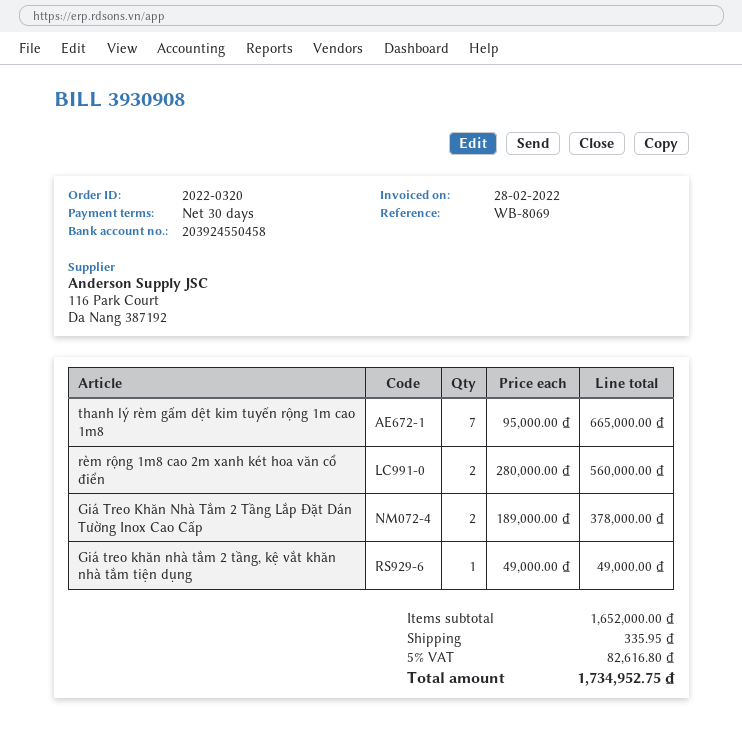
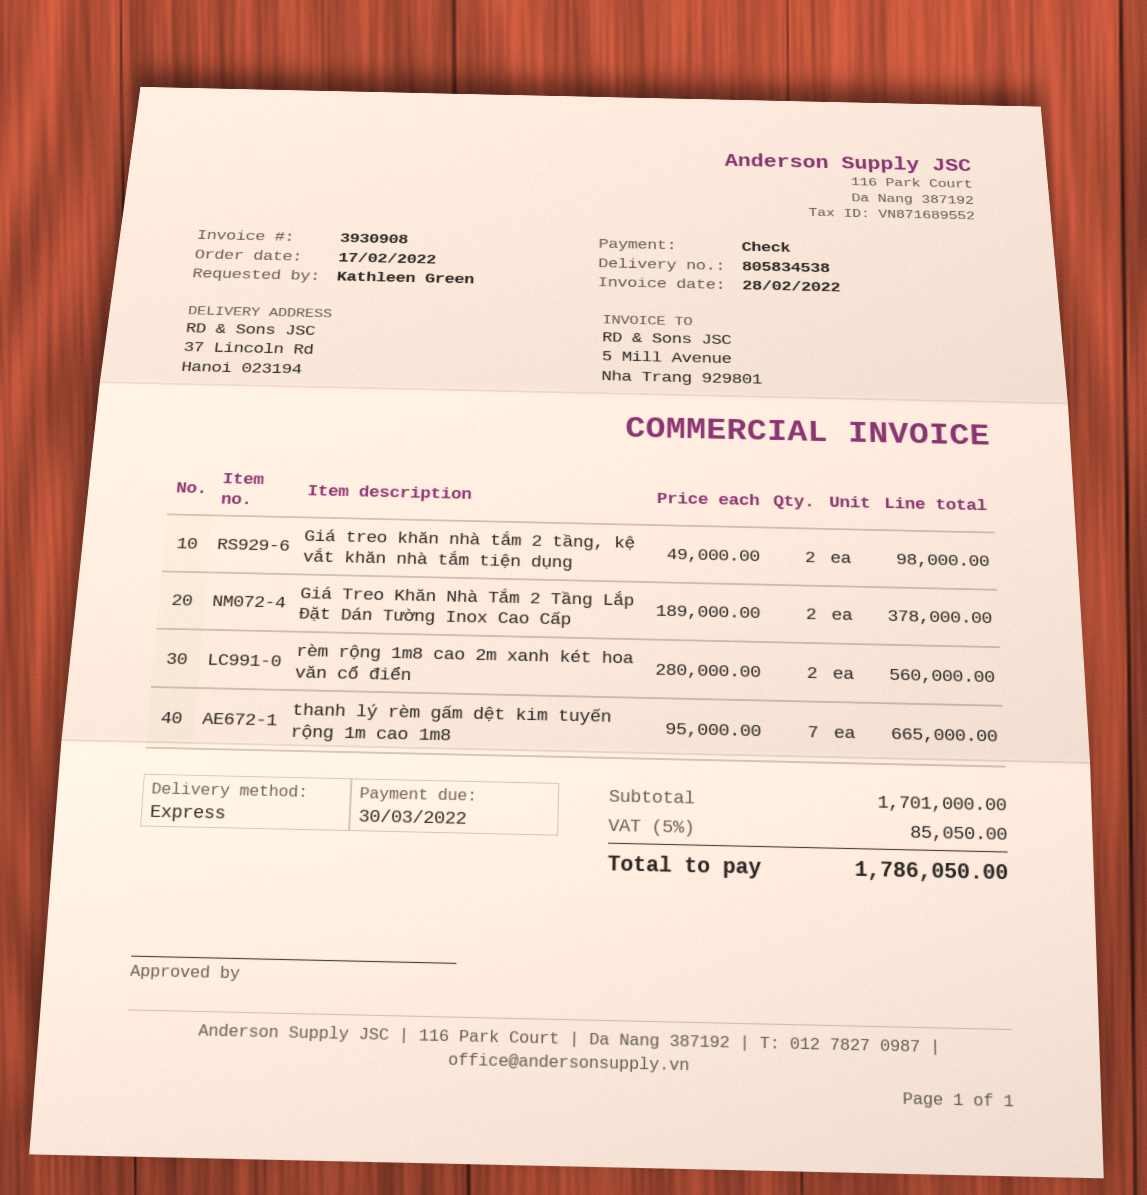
Giá treo khăn nhà tắm 2 tầng, kệ vắt khăn nhà tắm tiện dụng: 1 x 49000.00 = 49000.00 -> 2 x 49000.00 = 98000.00
subtotal: 1652000.00 -> 1701000.00
shipping: 335.95 -> none
tax: 5% = 82616.80 -> 5% = 85050.00
total: 1734952.75 -> 1786050.00

